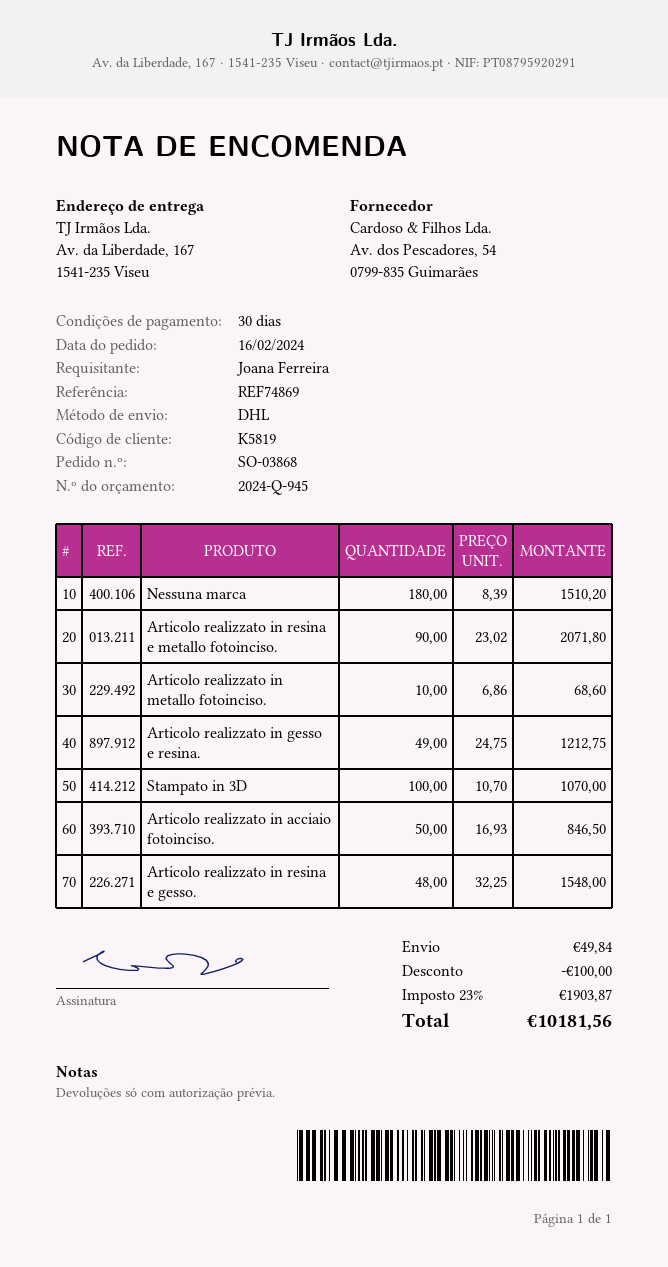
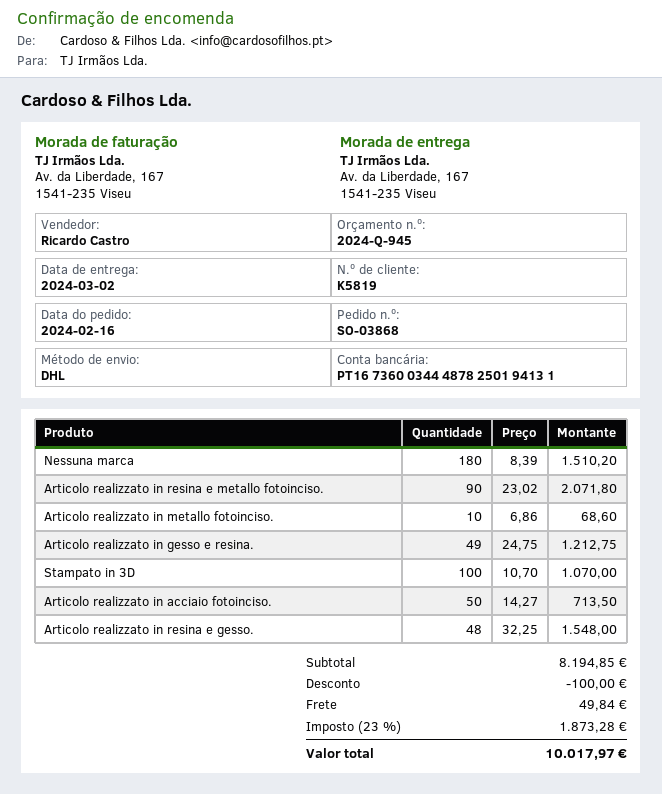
Articolo realizzato in acciaio fotoinciso.: 50 x 16.93 = 846.50 -> 50 x 14.27 = 713.50
tax: 23% = 1903.87 -> 23% = 1873.28
total: 10181.56 -> 10017.97

